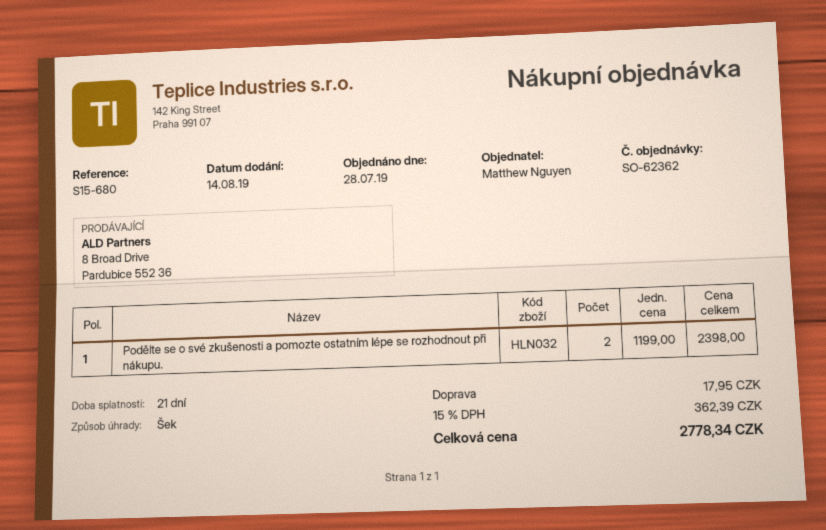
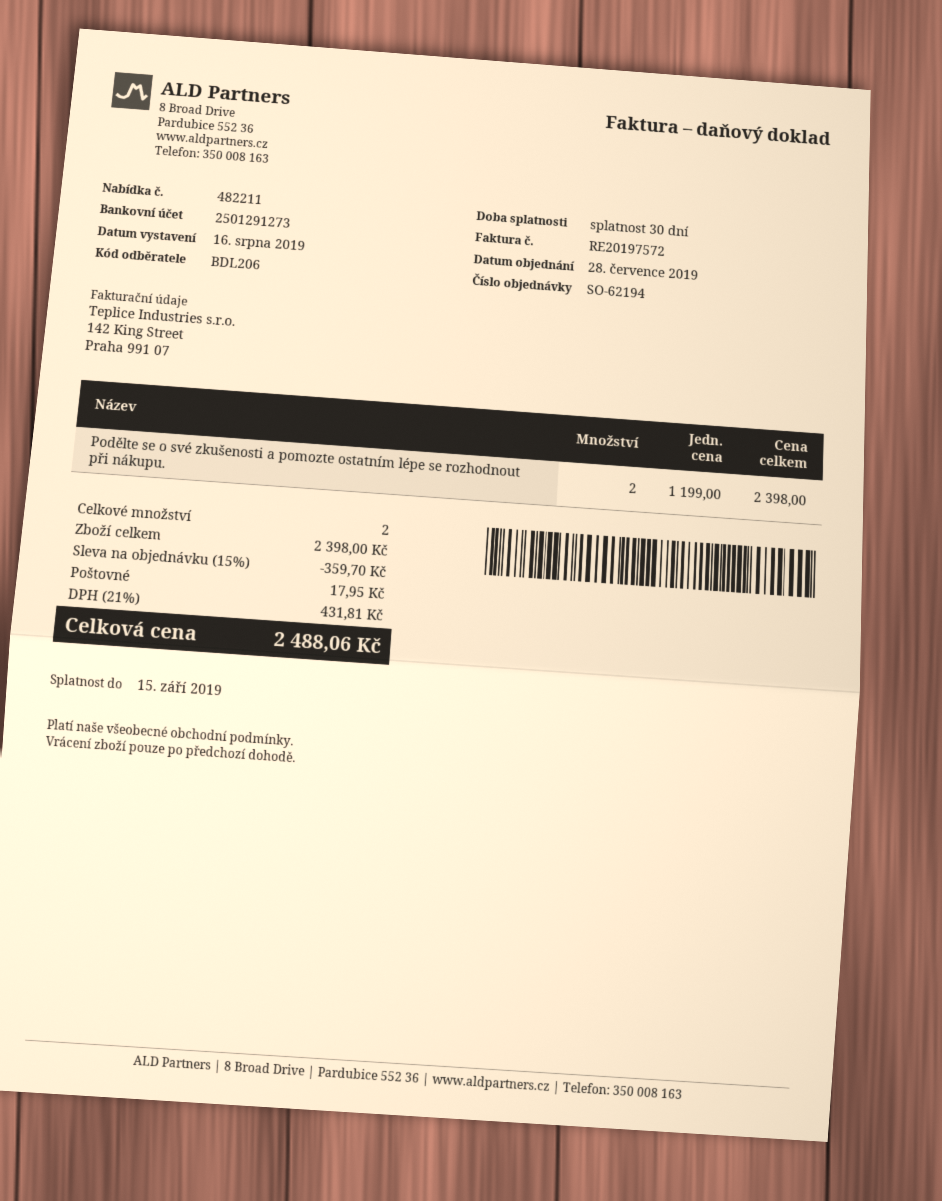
order number: SO-62362 -> SO-62194
payment terms: 21 days -> 30 days
discount: none -> 15% = 359.70
tax: 15% = 362.39 -> 21% = 431.81
total: 2778.34 -> 2488.06

